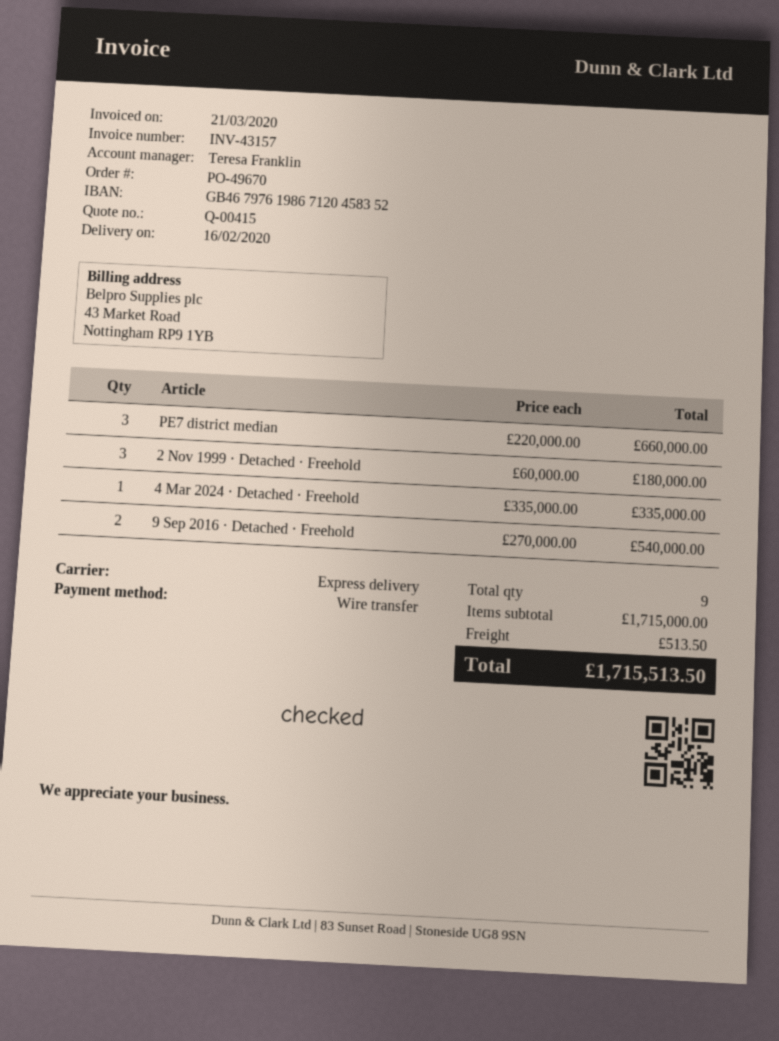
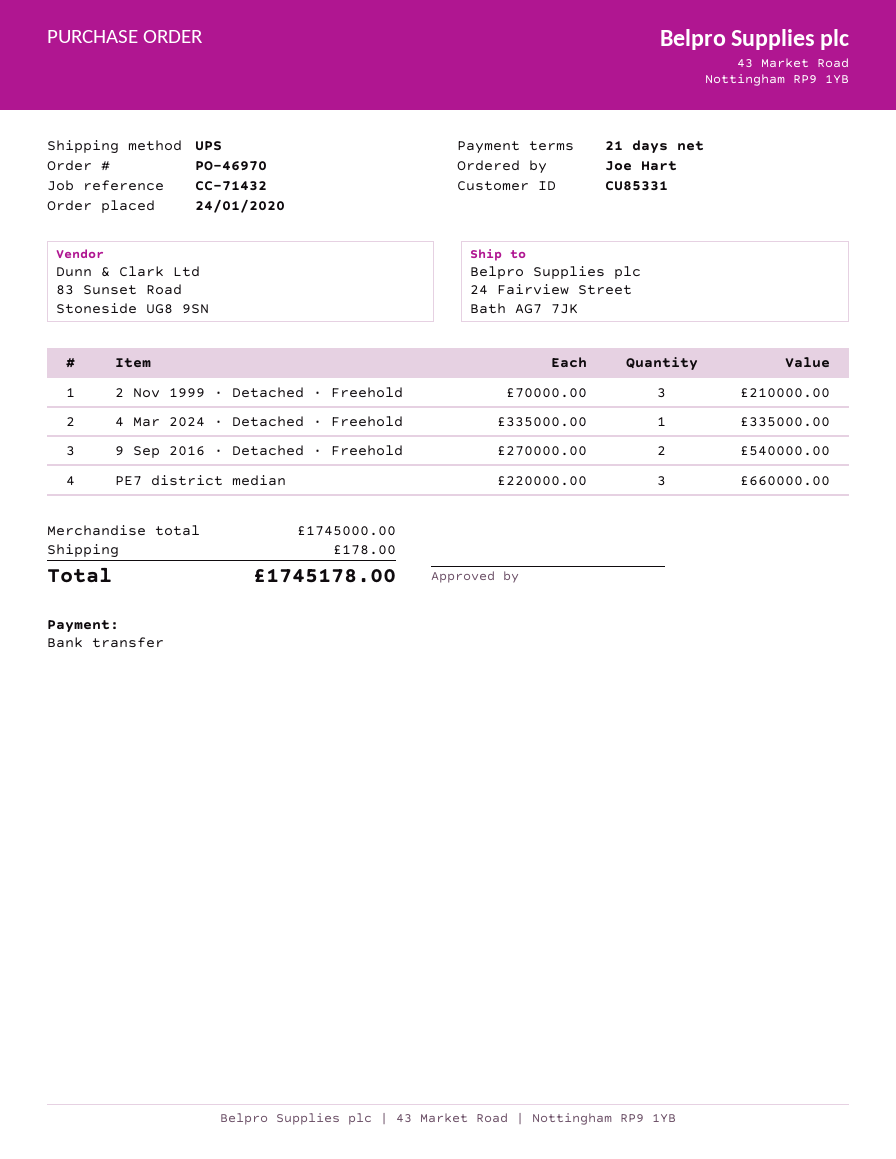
order number: PO-49670 -> PO-46970
shipping method: express -> UPS
2 Nov 1999 · Detached · Freehold: 3 x 60000.00 = 180000.00 -> 3 x 70000.00 = 210000.00
subtotal: 1715000.00 -> 1745000.00
shipping: 513.50 -> 178.00
total: 1715513.50 -> 1745178.00

